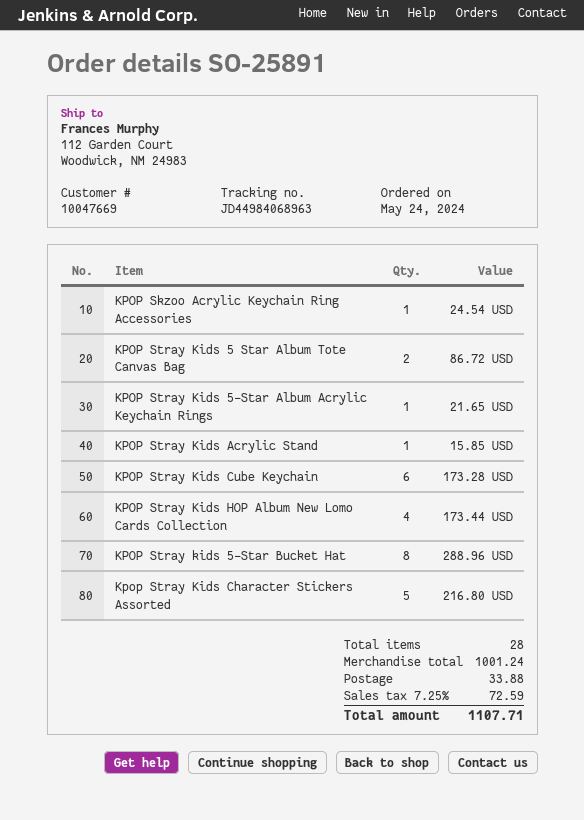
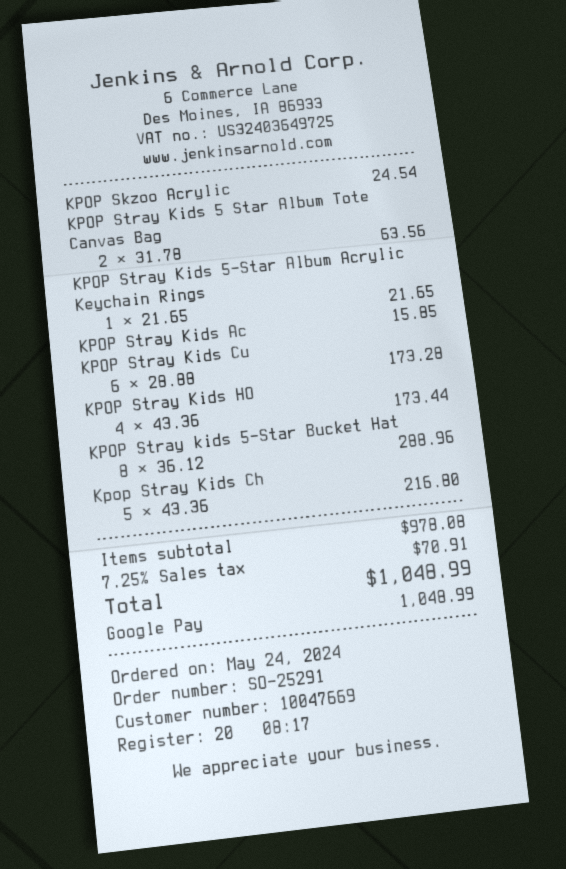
order number: SO-25891 -> SO-25291
KPOP Stray Kids 5 Star Album Tote Canvas Bag: 2 for 86.72 -> 2 for 63.56
subtotal: 1001.24 -> 978.08
shipping: 33.88 -> none
tax: 7.25% = 72.59 -> 7.25% = 70.91
total: 1107.71 -> 1048.99

